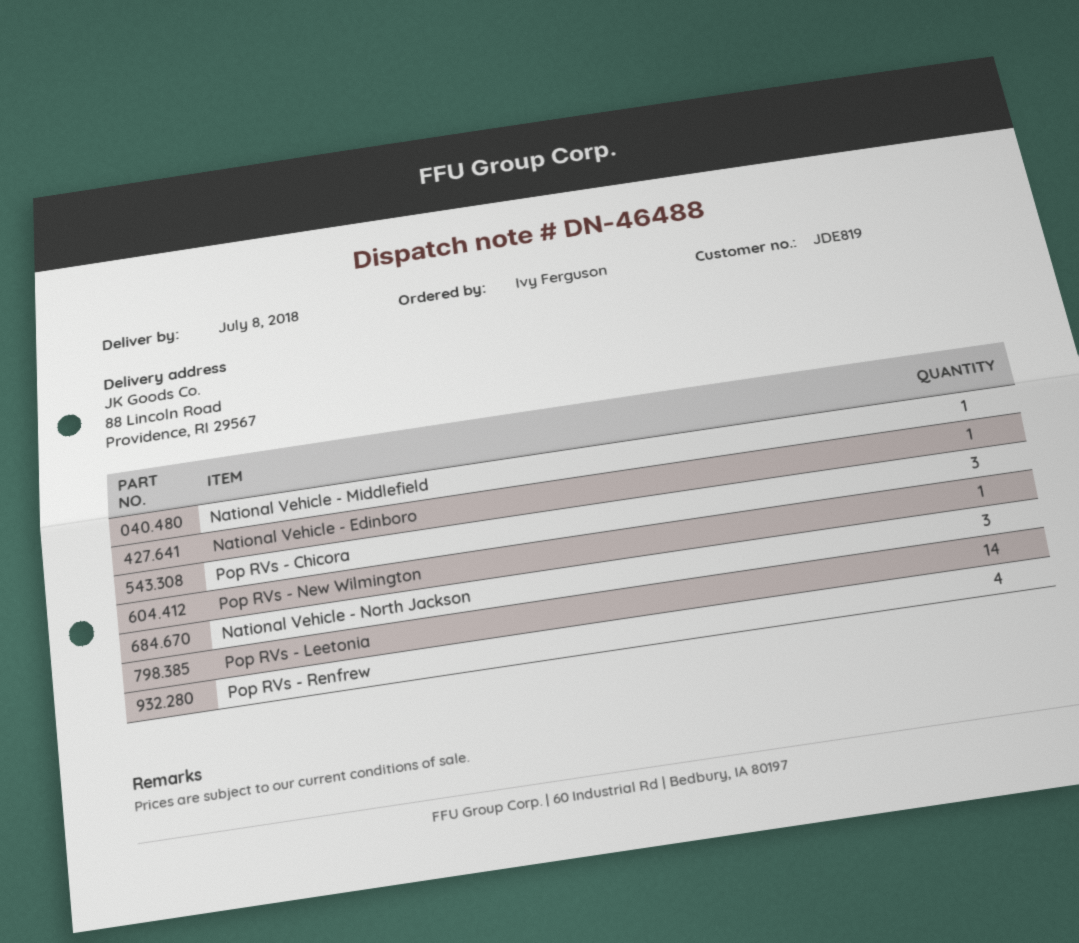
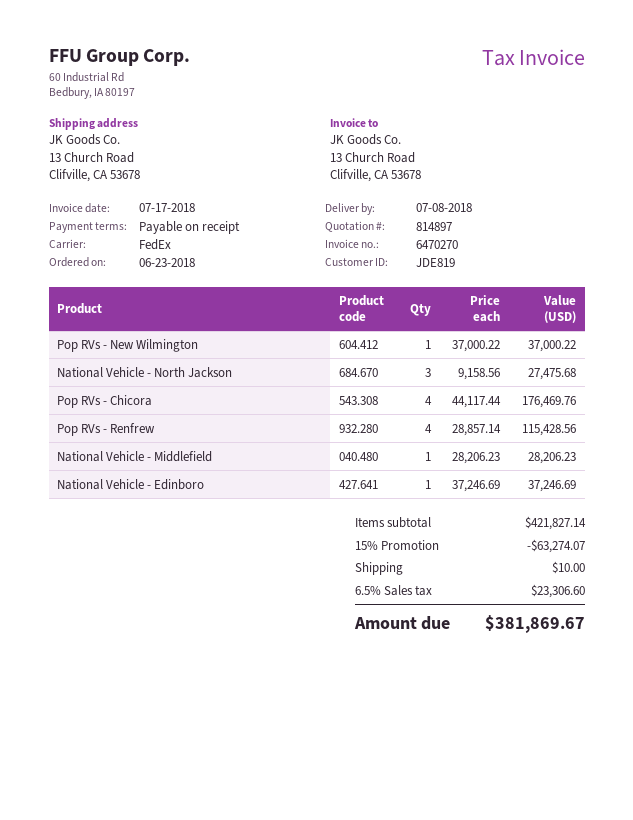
ship to: 88 Lincoln Road, Providence, RI 29567 -> 13 Church Road, Clifville, CA 53678
Pop RVs - Chicora: 3 -> 4
Pop RVs - Leetonia: 14 -> none

